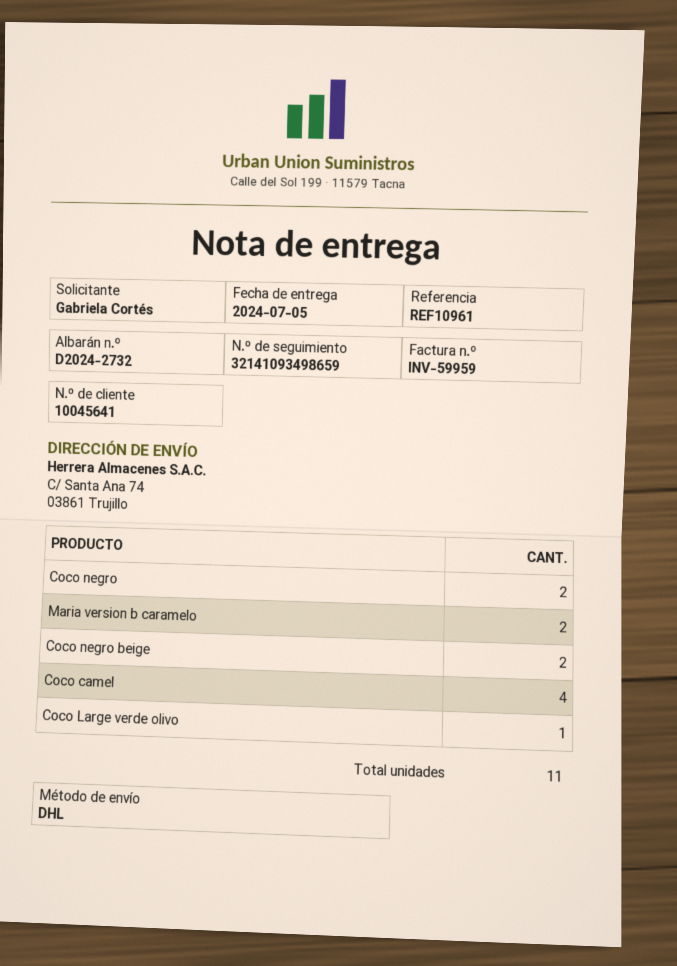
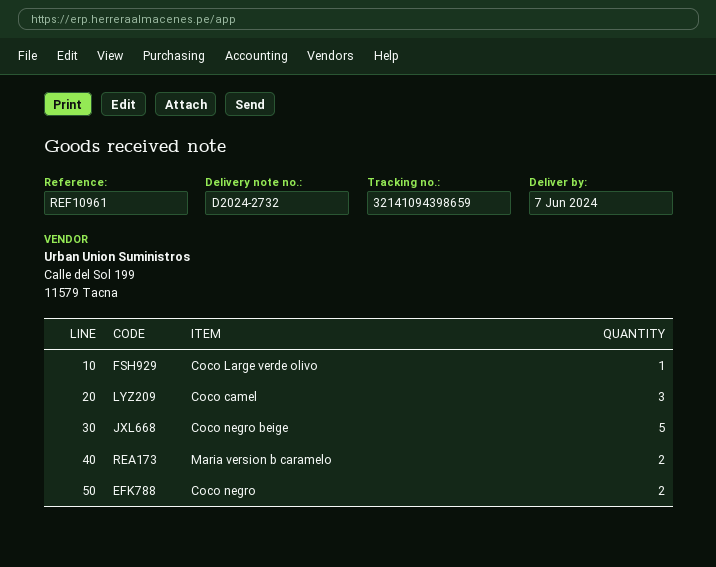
delivery date: 2024-07-05 -> 2024-06-07
tracking number: 32141093498659 -> 32141094398659
Coco negro beige: 2 -> 5
Coco camel: 4 -> 3

